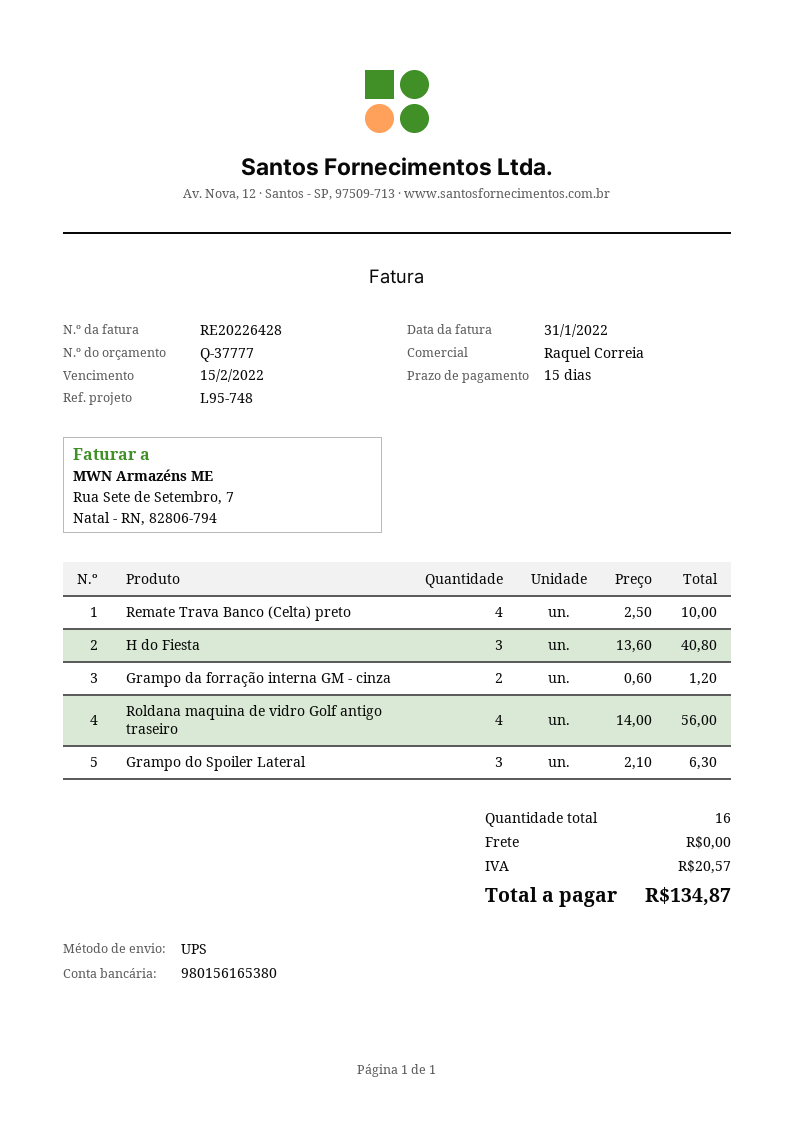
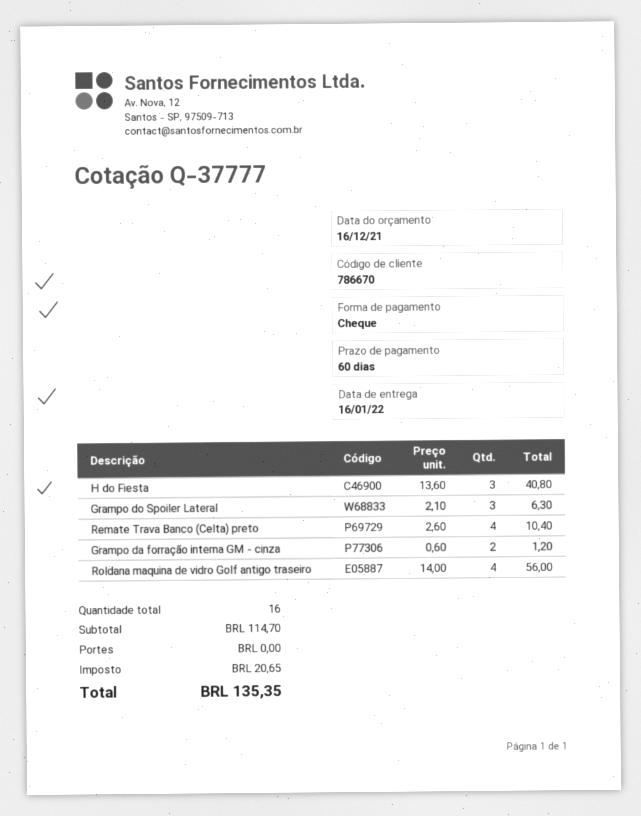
payment terms: 15 days -> 60 days
Remate Trava Banco (Celta) preto: 4 x 2.50 = 10.00 -> 4 x 2.60 = 10.40
tax: 20.57 -> 20.65
total: 134.87 -> 135.35

